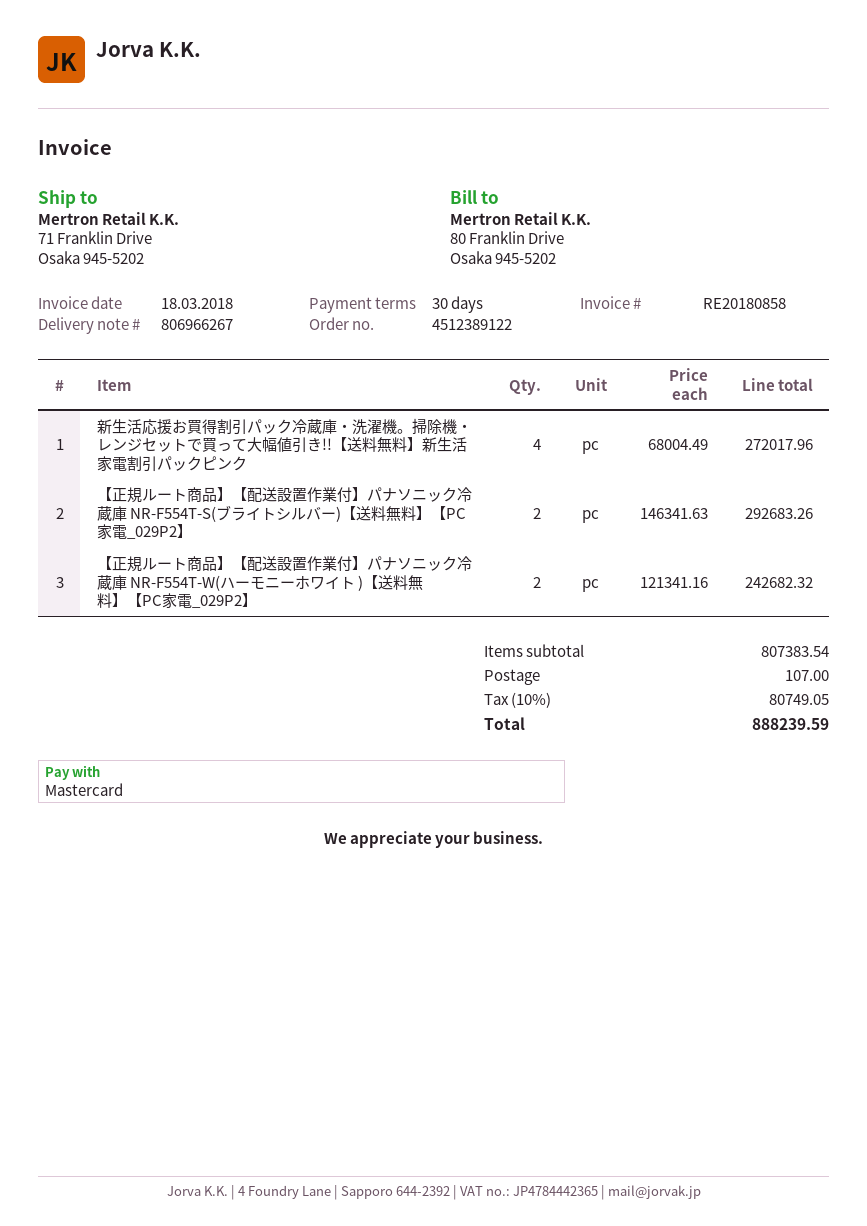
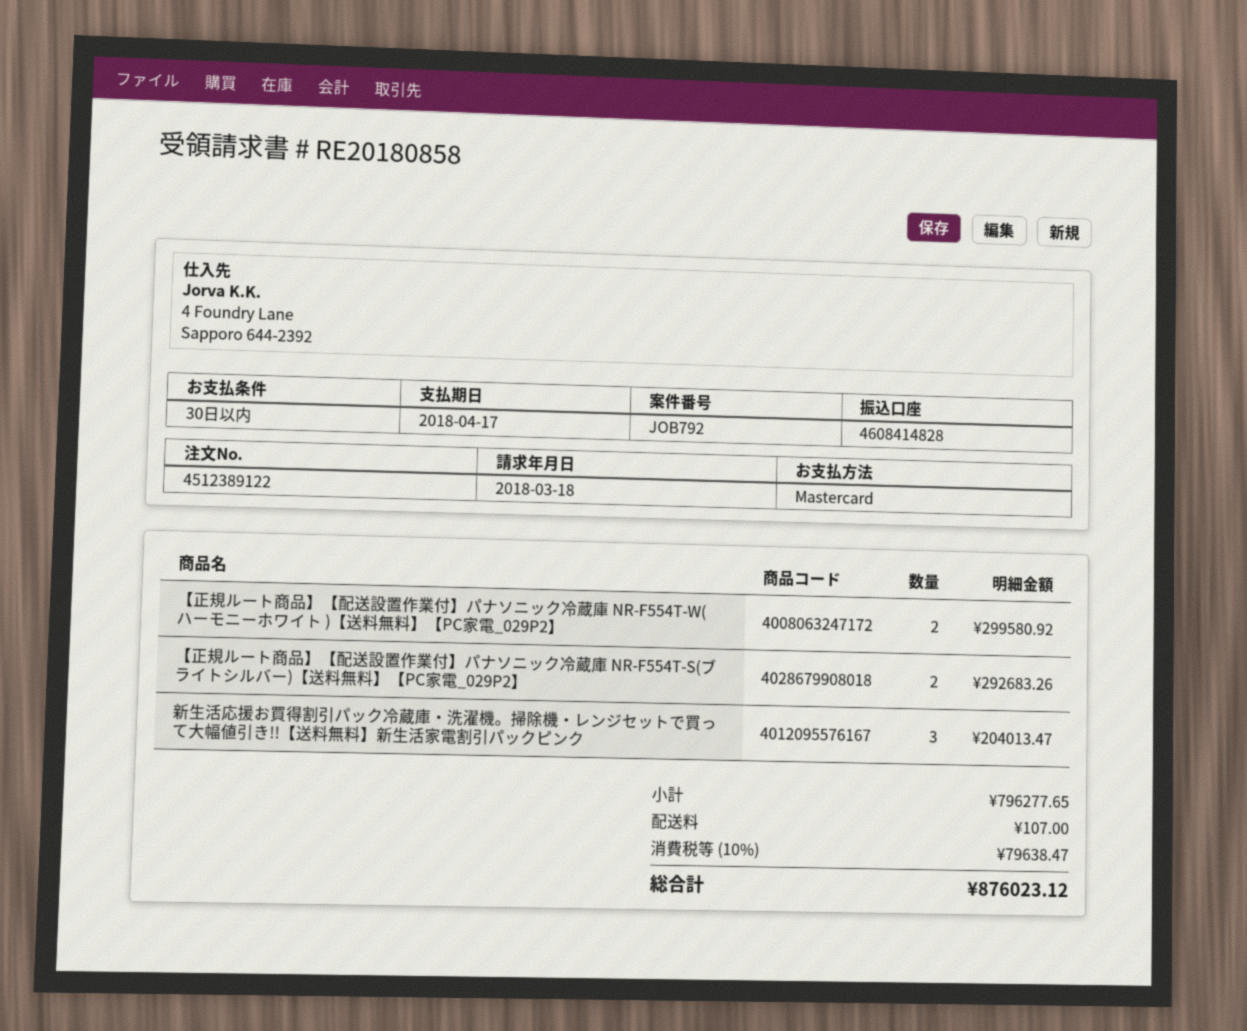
新生活応援お買得割引パック冷蔵庫・洗濯機。掃除機・レンジセットで買って大幅値引き!!【送料無料】新生活家電割引パックピンク: 4 for 272017.96 -> 3 for 204013.47
【正規ルート商品】【配送設置作業付】パナソニック冷蔵庫 NR-F554T-W(ハーモニーホワイト )【送料無料】【PC家電_029P2】: 2 for 242682.32 -> 2 for 299580.92
subtotal: 807383.54 -> 796277.65
tax: 10% = 80749.05 -> 10% = 79638.47
total: 888239.59 -> 876023.12

